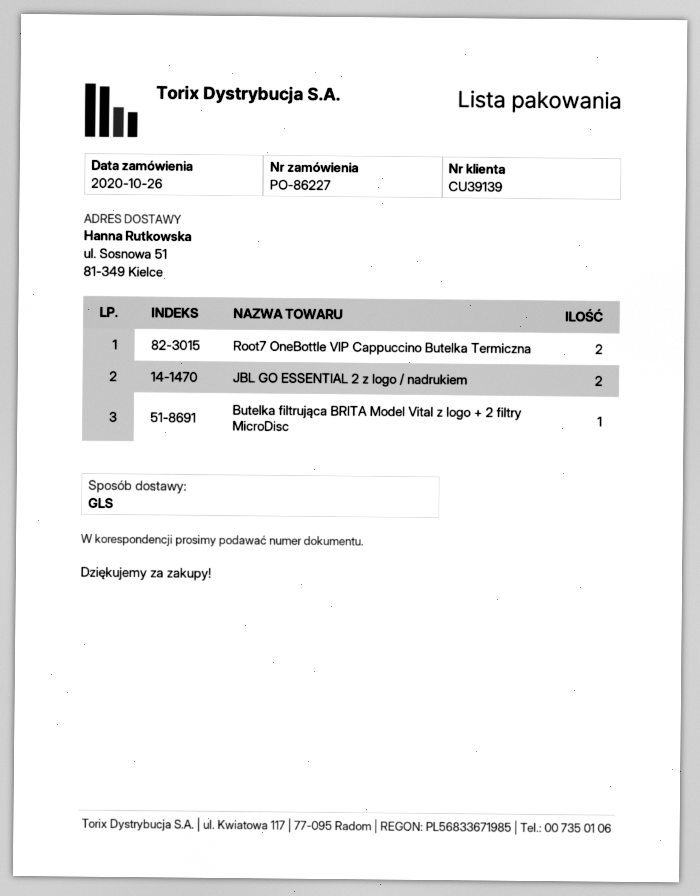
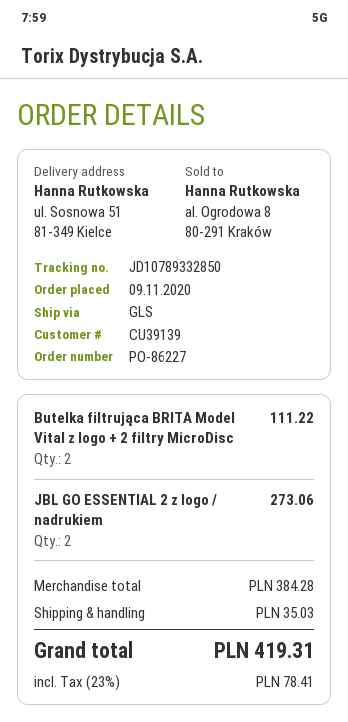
order date: 2020-10-26 -> 2020-11-09
Root7 OneBottle VIP Cappuccino Butelka Termiczna: 2 -> none
Butelka filtrująca BRITA Model Vital z logo + 2 filtry MicroDisc: 1 -> 2

